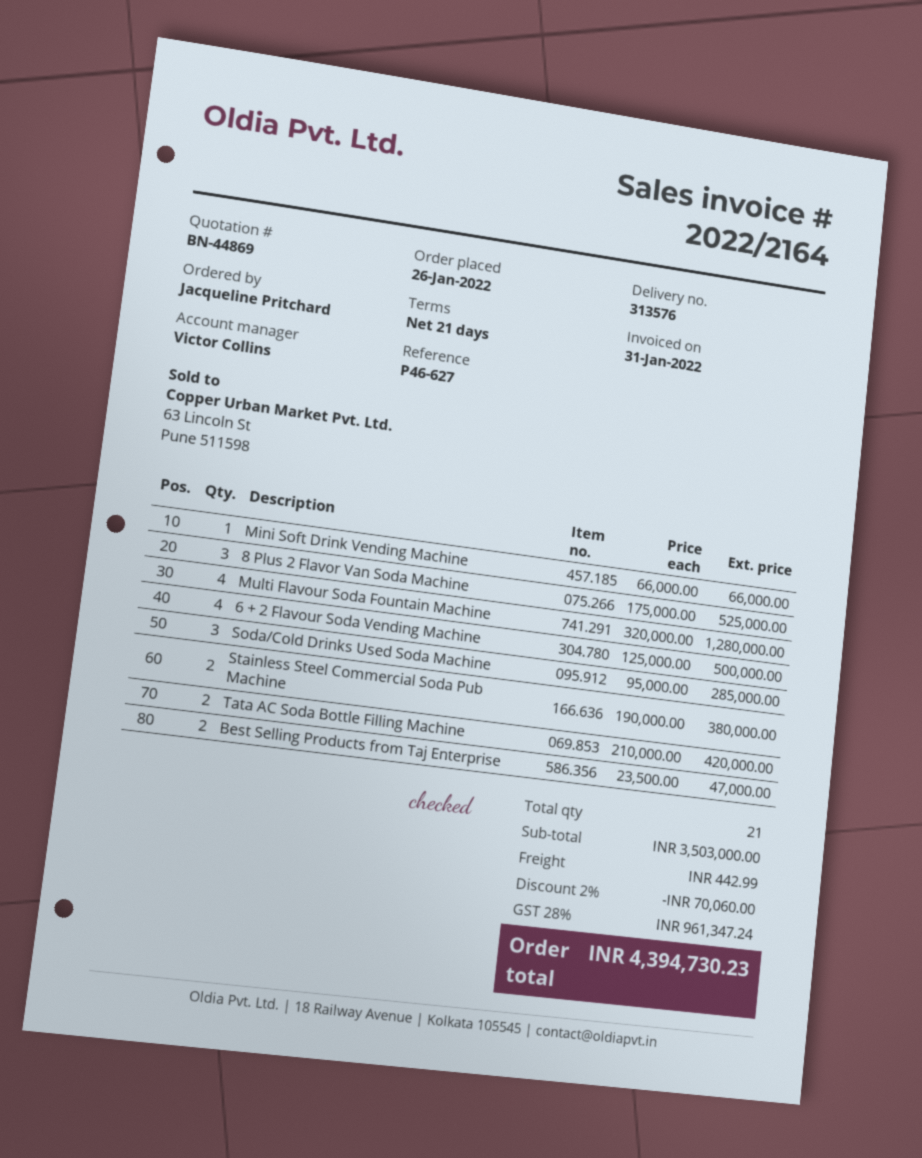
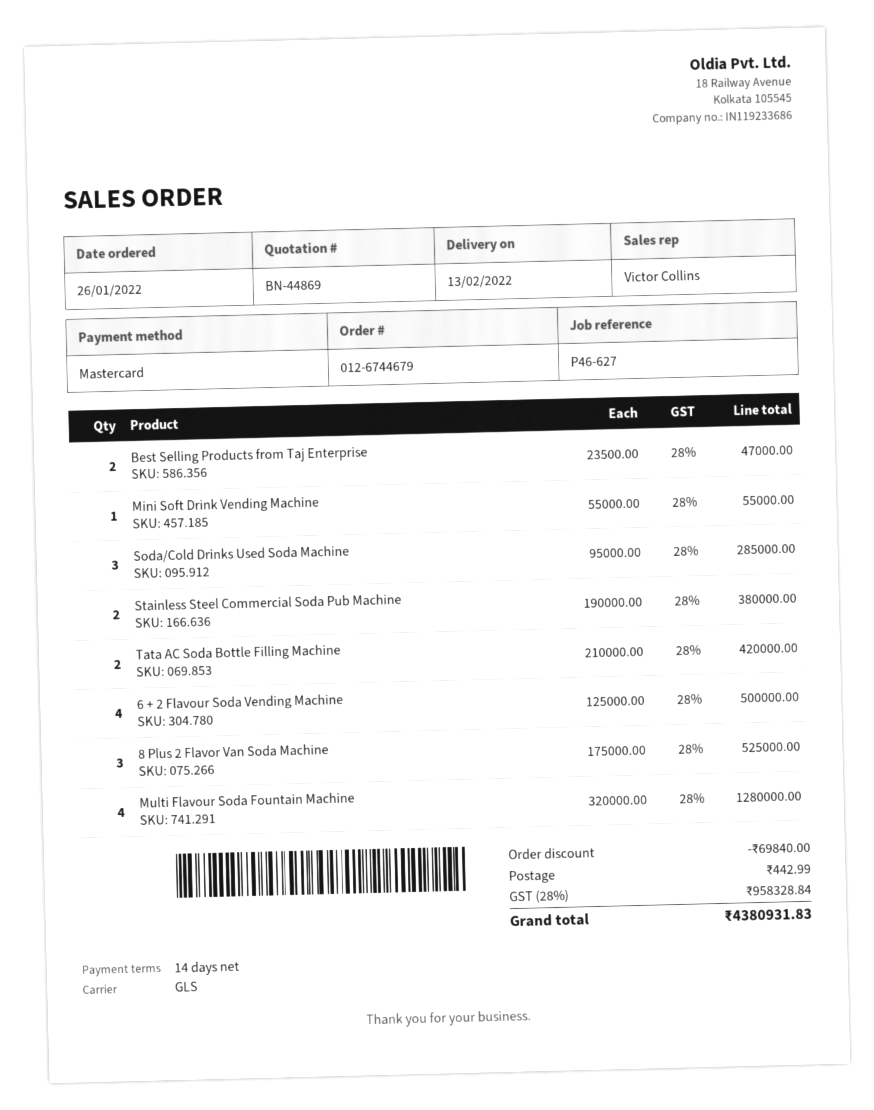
payment terms: 21 days -> 14 days
Mini Soft Drink Vending Machine: 1 x 66000.00 = 66000.00 -> 1 x 55000.00 = 55000.00
discount: 70060.00 -> 69840.00
tax: 28% = 961347.24 -> 28% = 958328.84
total: 4394730.23 -> 4380931.83

